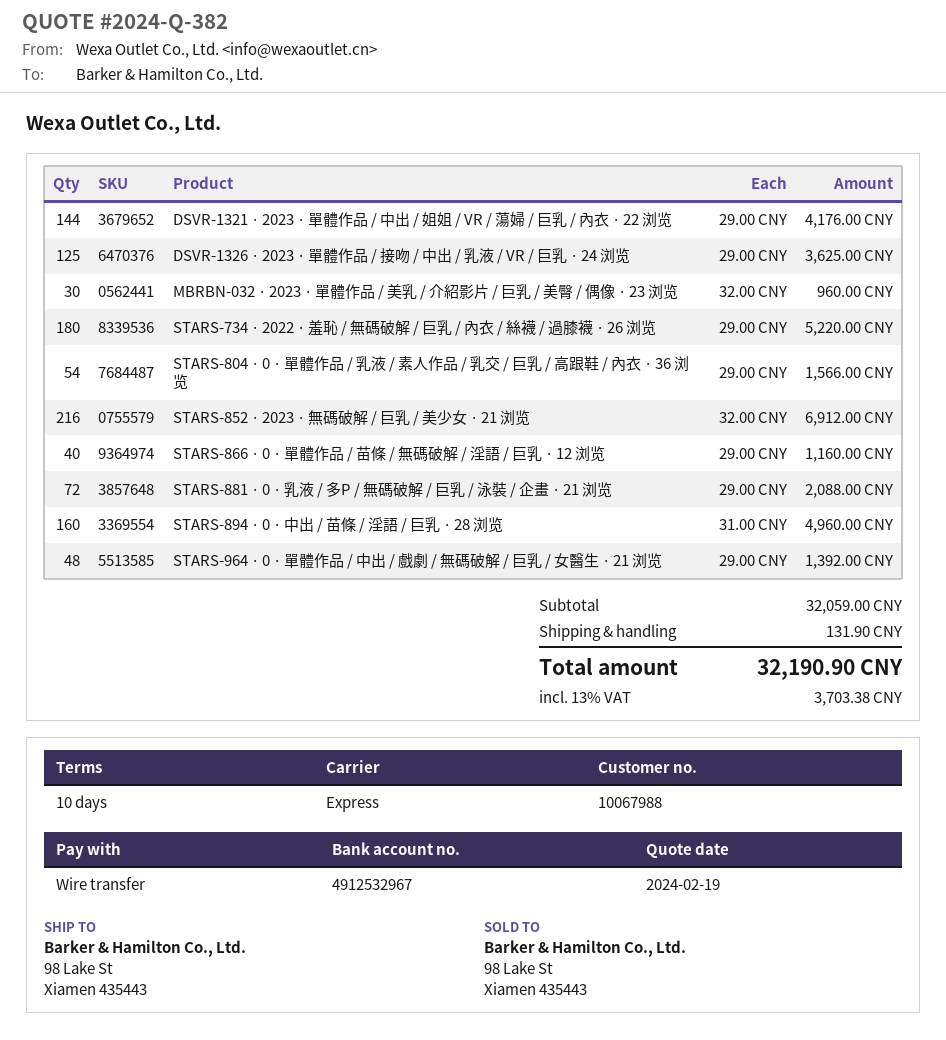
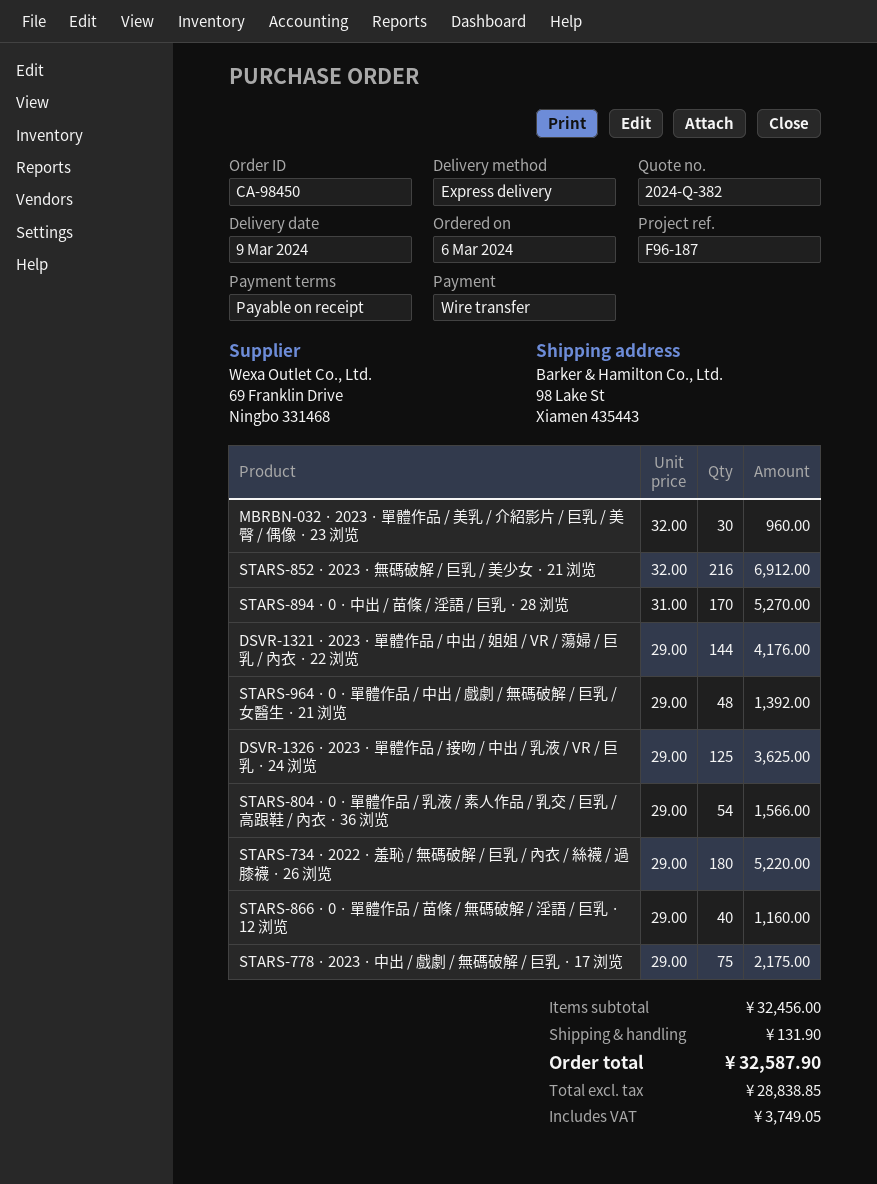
payment terms: 10 days -> on receipt
STARS-881 · 0 · 乳液 / 多P / 無碼破解 / 巨乳 / 泳裝 / 企畫 · 21 浏览: 72 x 29.00 = 2088.00 -> none
STARS-894 · 0 · 中出 / 苗條 / 淫語 / 巨乳 · 28 浏览: 160 x 31.00 = 4960.00 -> 170 x 31.00 = 5270.00
STARS-778 · 2023 · 中出 / 戲劇 / 無碼破解 / 巨乳 · 17 浏览: none -> 75 x 29.00 = 2175.00
subtotal: 32059.00 -> 32456.00
tax: 3703.38 -> 3749.05
total: 32190.90 -> 32587.90

